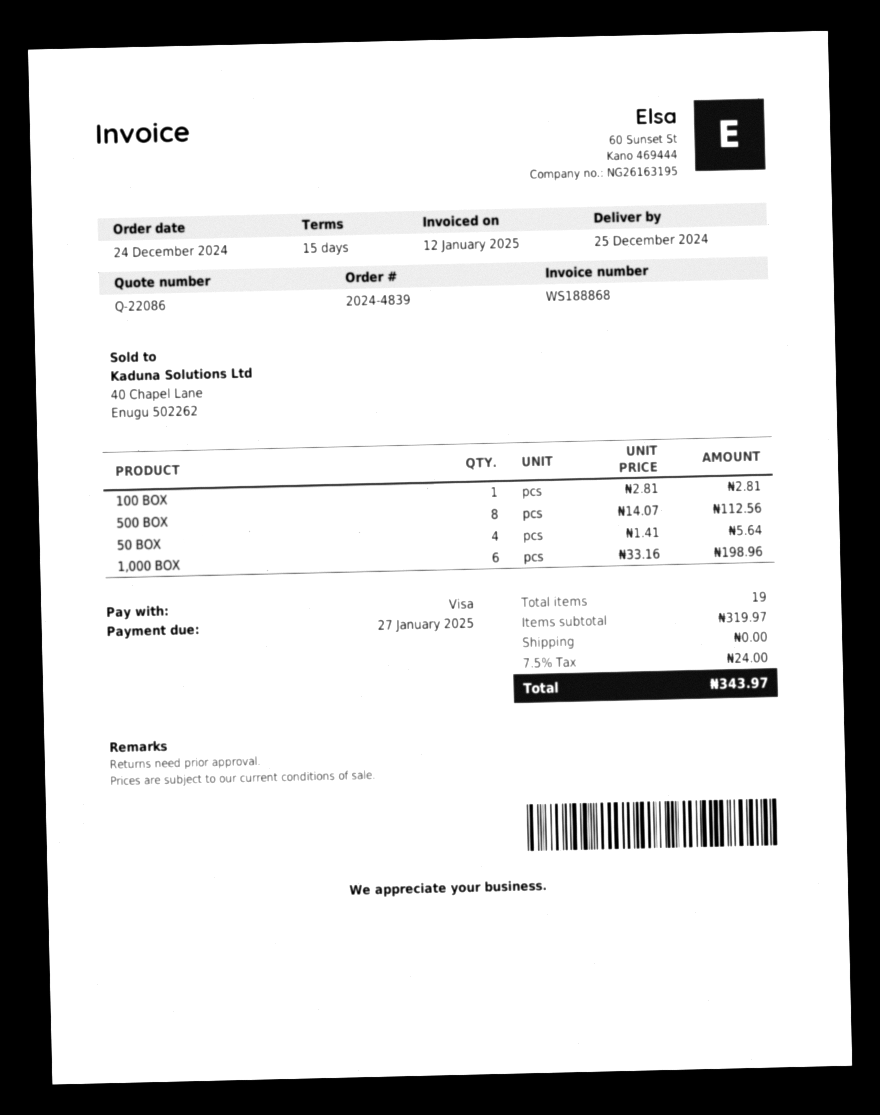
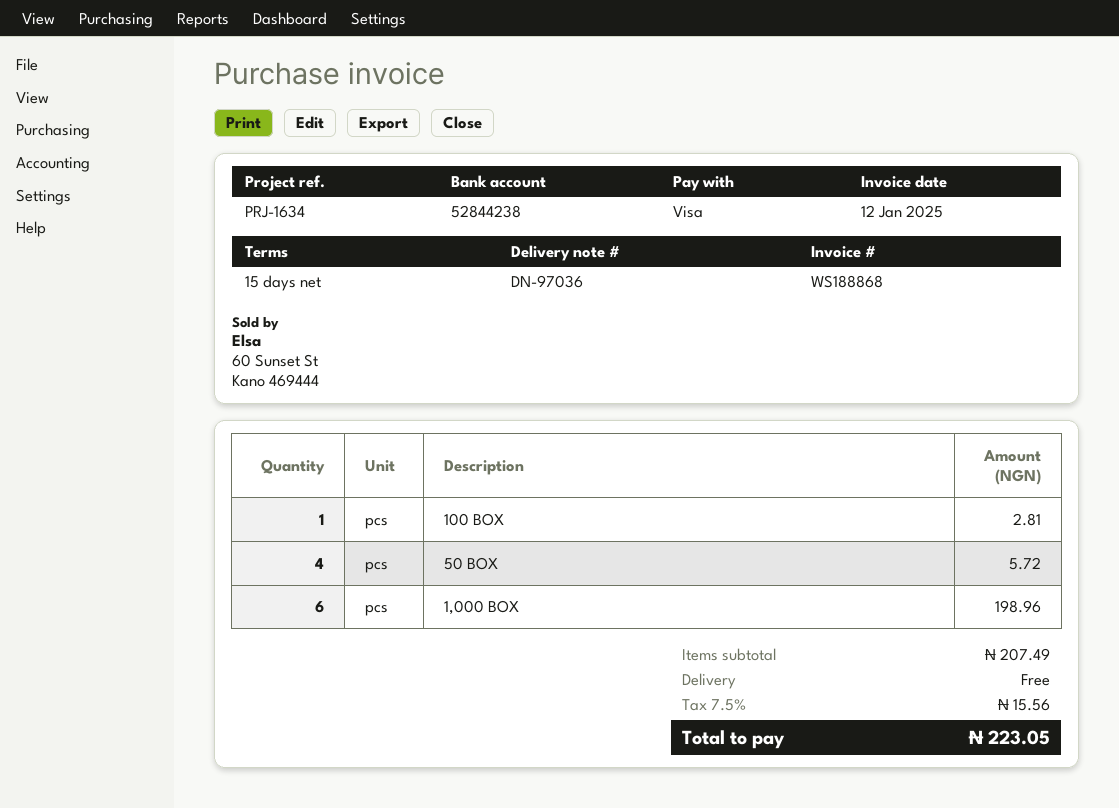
500 BOX: 8 for 112.56 -> none
50 BOX: 4 for 5.64 -> 4 for 5.72
subtotal: 319.97 -> 207.49
tax: 7.5% = 24.00 -> 7.5% = 15.56
total: 343.97 -> 223.05

